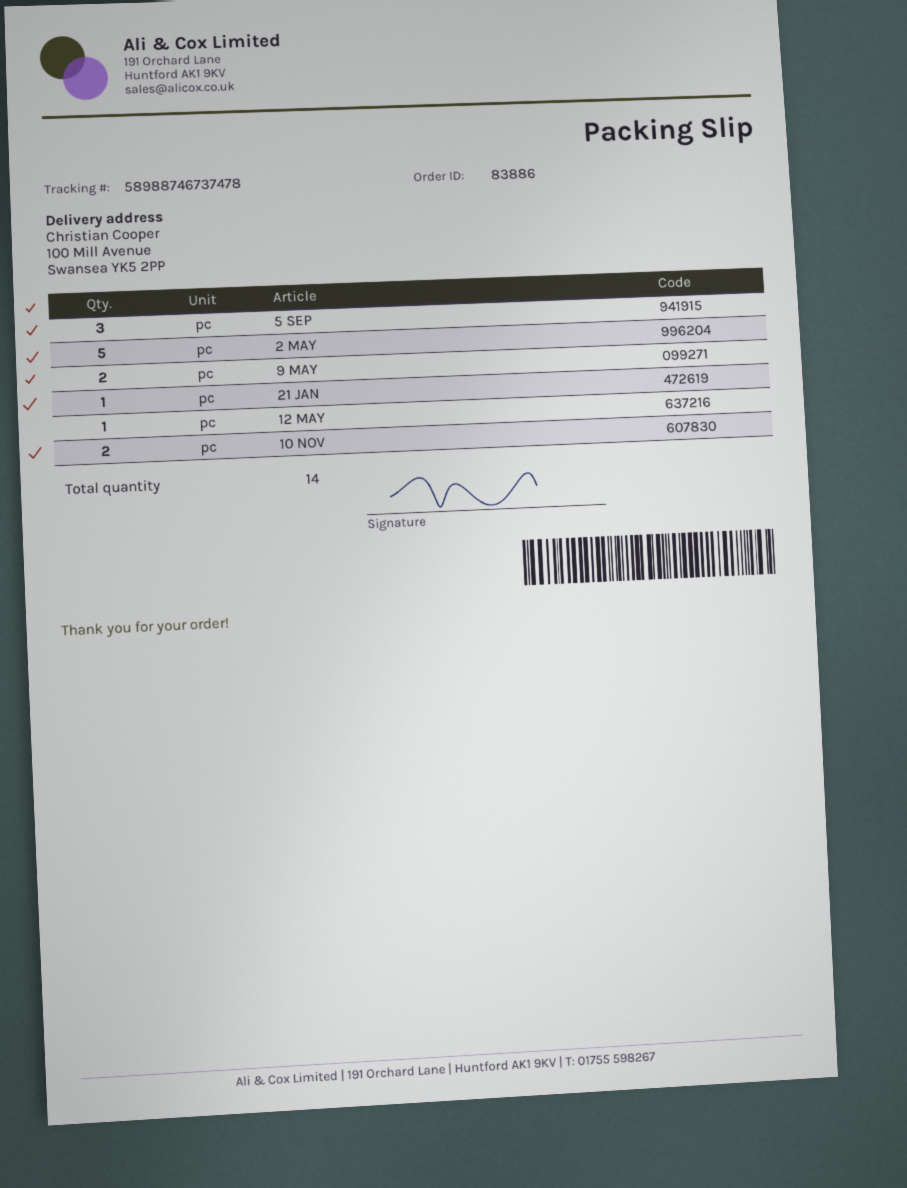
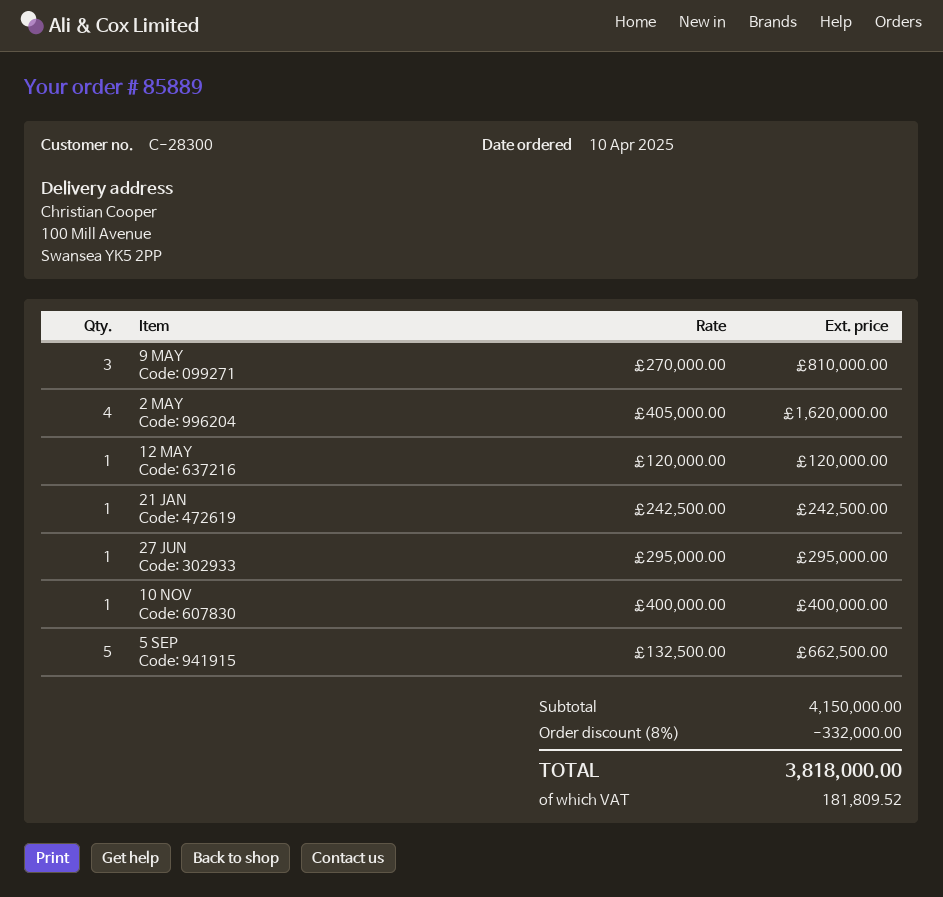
order number: 83886 -> 85889
5 SEP: 3 -> 5
2 MAY: 5 -> 4
9 MAY: 2 -> 3
10 NOV: 2 -> 1
27 JUN: none -> 1

